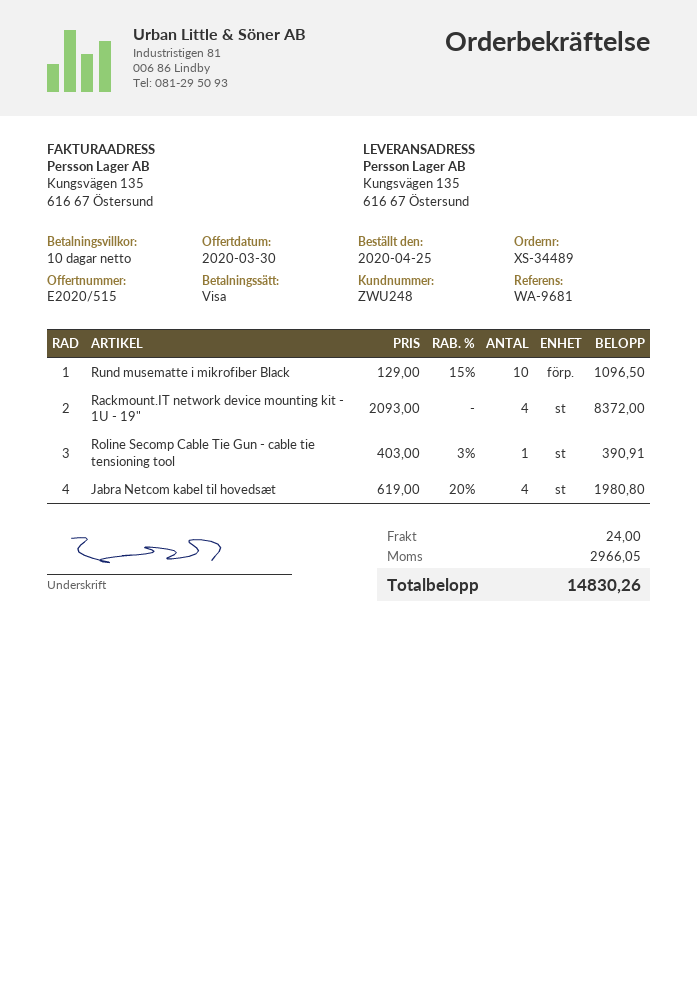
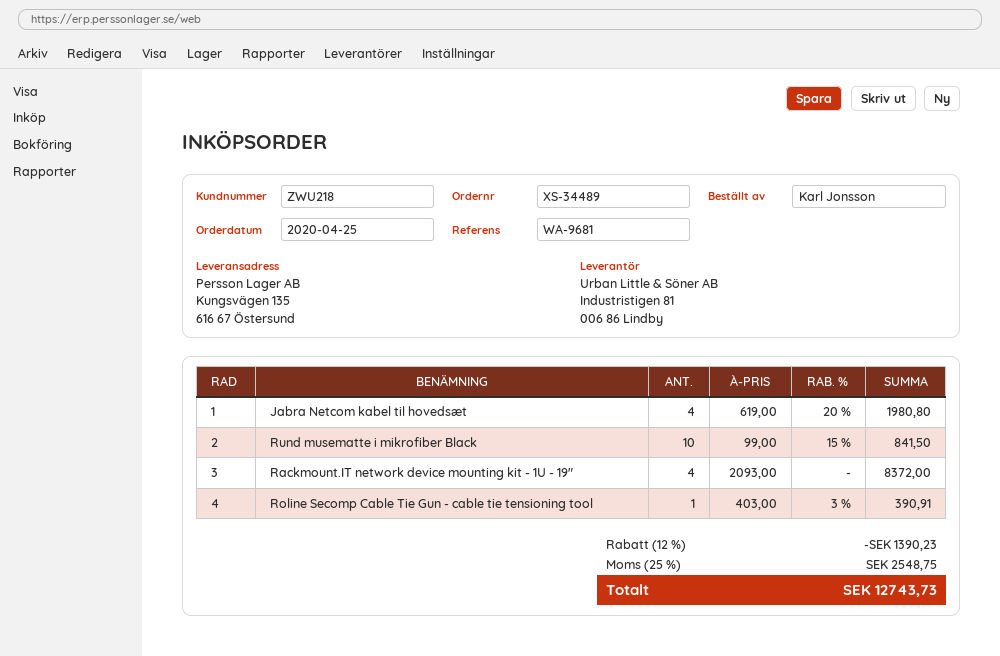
customer number: ZWU248 -> ZWU218
Rund musematte i mikrofiber Black: 10 x 129.00 - 15% = 1096.50 -> 10 x 99.00 - 15% = 841.50
discount: none -> 12% = 1390.23
shipping: 24.00 -> none
tax: 2966.05 -> 2548.75
total: 14830.26 -> 12743.73

